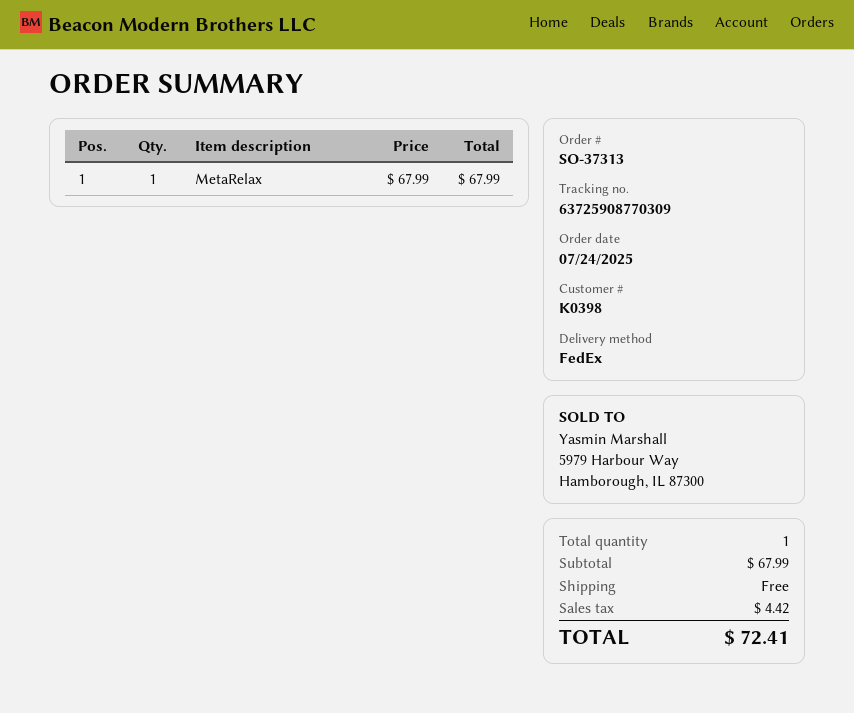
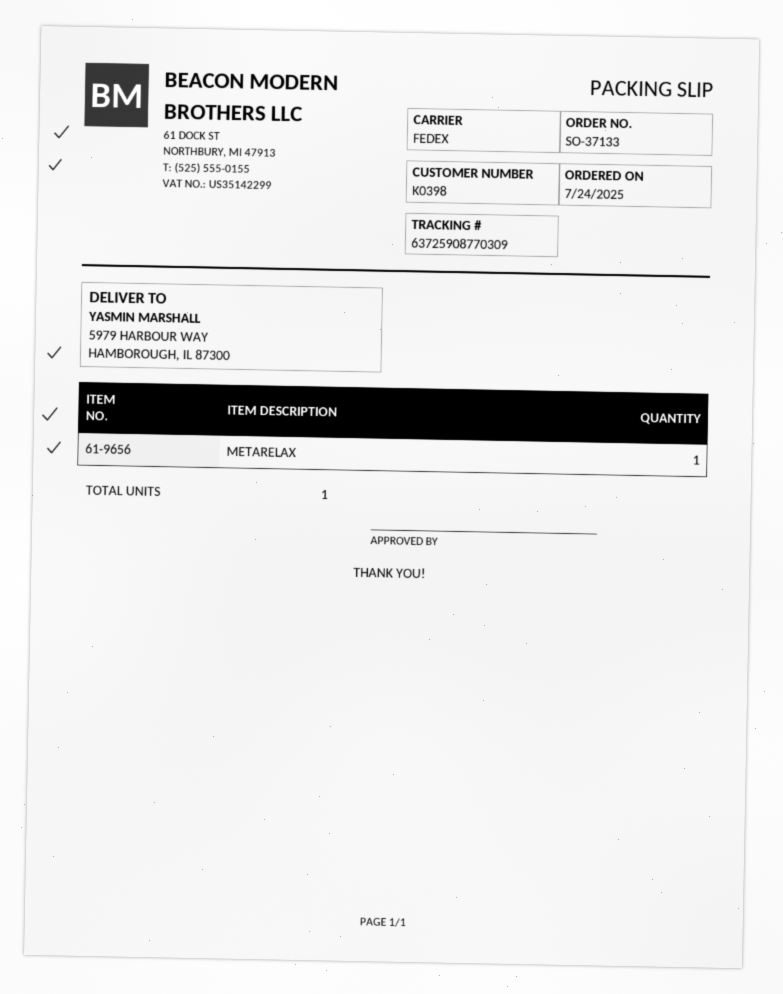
order number: SO-37313 -> SO-37133

